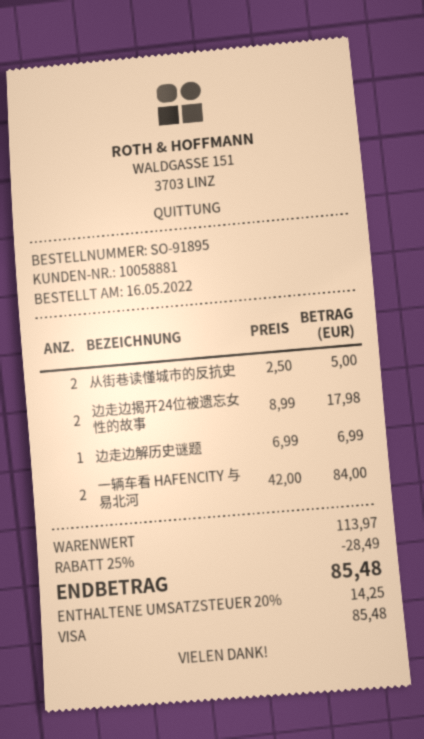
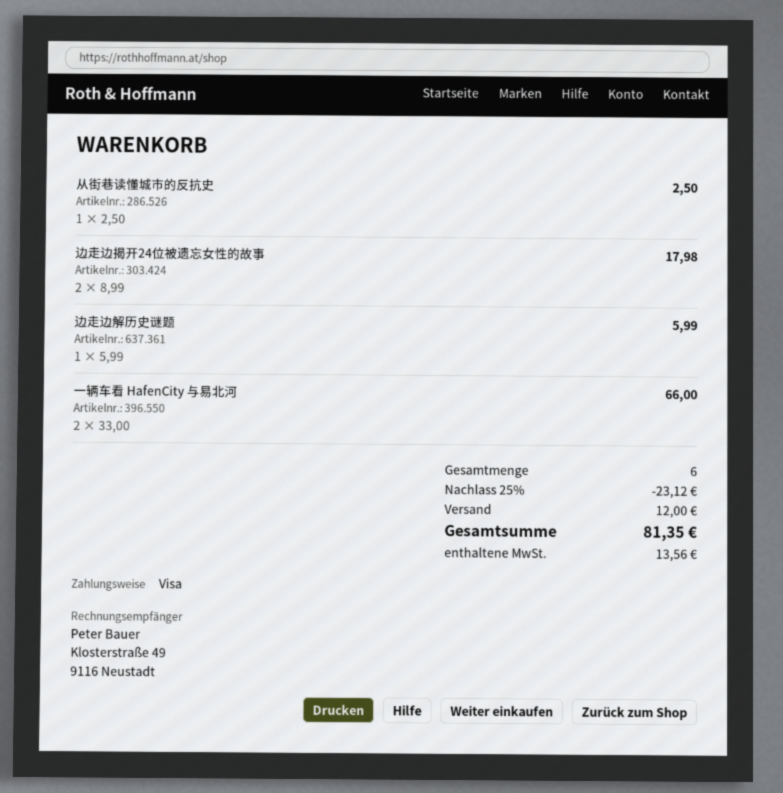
从街巷读懂城市的反抗史: 2 x 2.50 = 5.00 -> 1 x 2.50 = 2.50
边走边解历史谜题: 1 x 6.99 = 6.99 -> 1 x 5.99 = 5.99
一辆车看 HAFENCITY 与易北河: 2 x 42.00 = 84.00 -> 2 x 33.00 = 66.00
discount: 25% = 28.49 -> 25% = 23.12
shipping: none -> 12.00
tax: 14.25 -> 13.56
total: 85.48 -> 81.35

